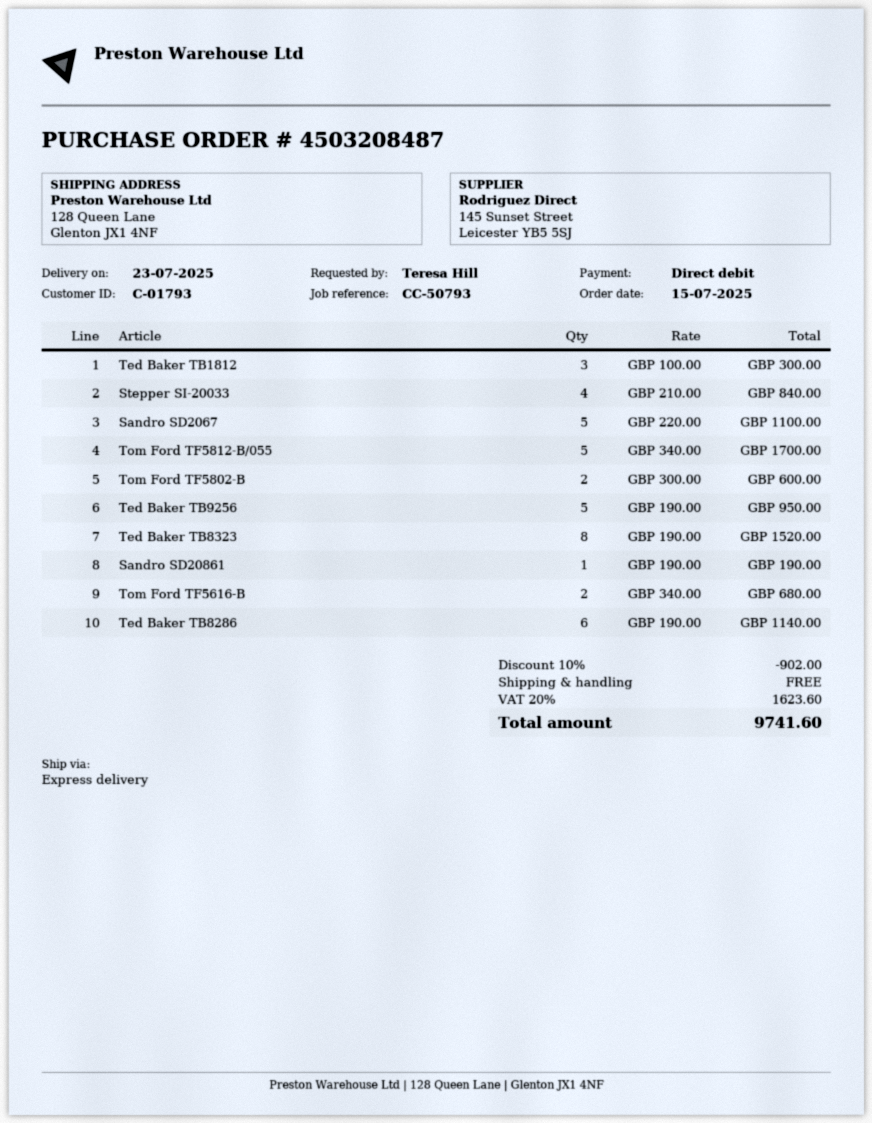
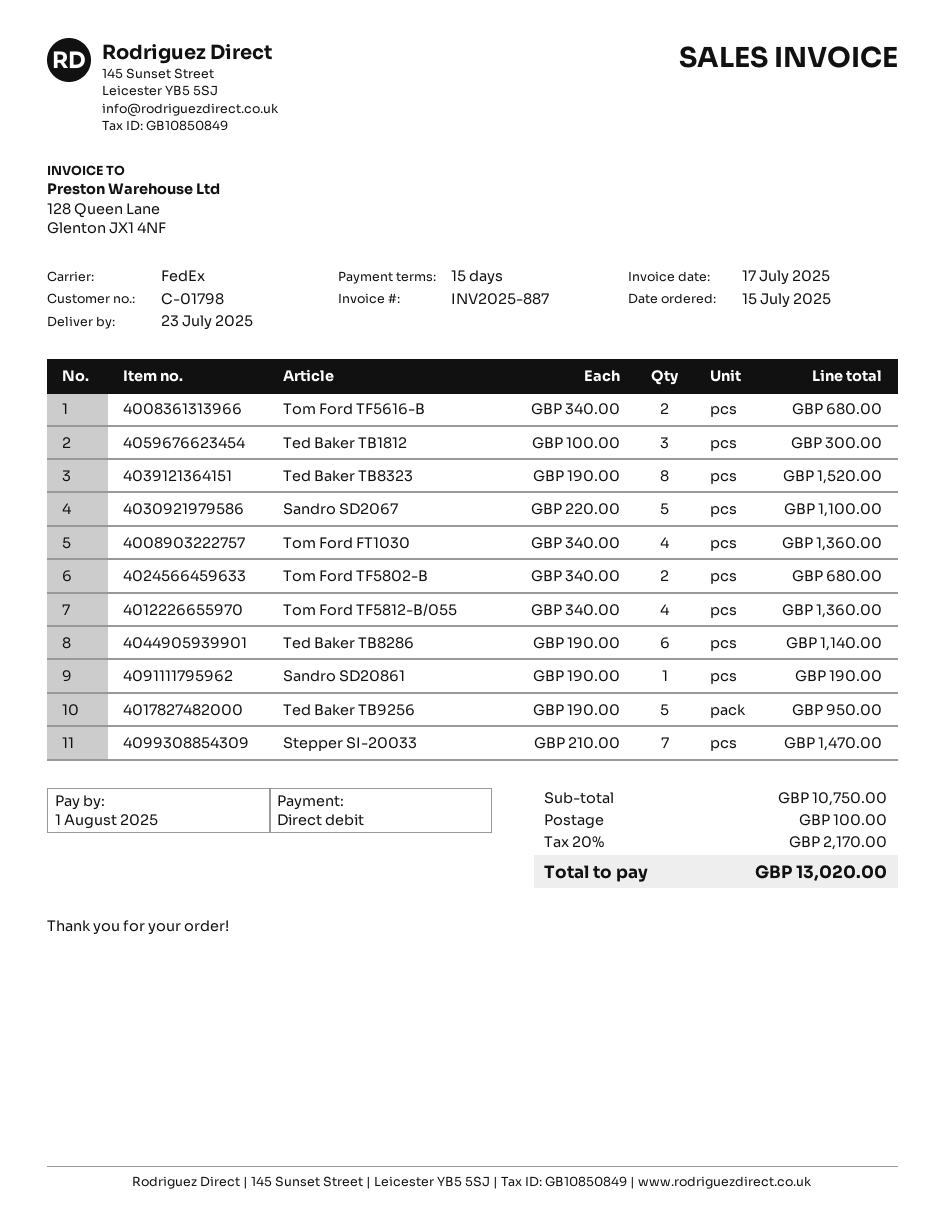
customer number: C-01793 -> C-01798
shipping method: express -> FedEx
Stepper SI-20033: 4 x 210.00 = 840.00 -> 7 x 210.00 = 1470.00
Tom Ford TF5812-B/055: 5 x 340.00 = 1700.00 -> 4 x 340.00 = 1360.00
Tom Ford TF5802-B: 2 x 300.00 = 600.00 -> 2 x 340.00 = 680.00
Tom Ford FT1030: none -> 4 x 340.00 = 1360.00
discount: 10% = 902.00 -> none
shipping: 0.00 -> 100.00
tax: 20% = 1623.60 -> 20% = 2170.00
total: 9741.60 -> 13020.00

